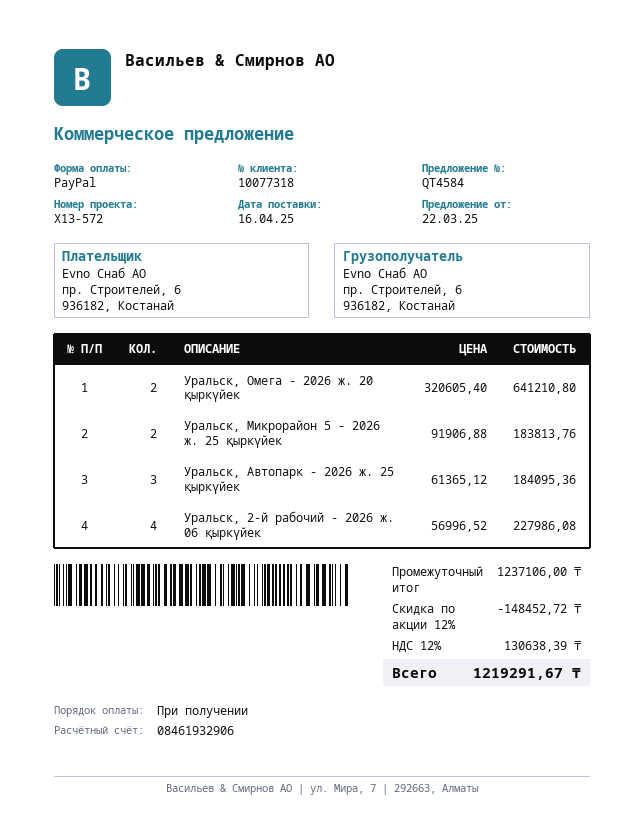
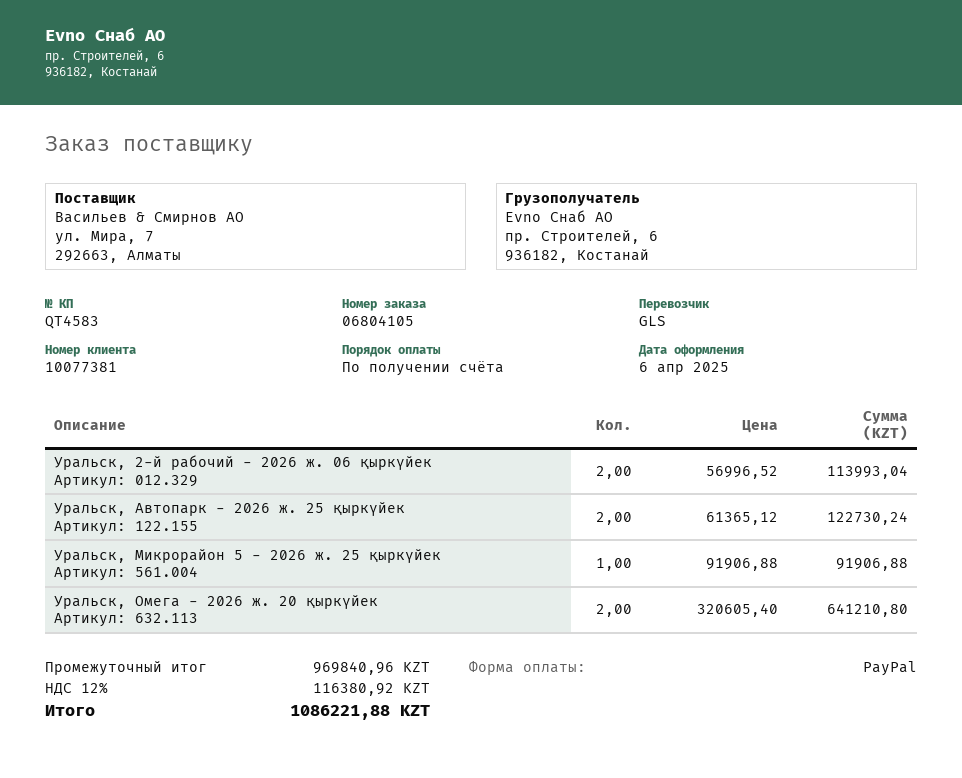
quote number: QT4584 -> QT4583
customer number: 10077318 -> 10077381
Уральск, Микрорайон 5 - 2026 ж. 25 қыркүйек: 2 x 91906.88 = 183813.76 -> 1 x 91906.88 = 91906.88
Уральск, Автопарк - 2026 ж. 25 қыркүйек: 3 x 61365.12 = 184095.36 -> 2 x 61365.12 = 122730.24
Уральск, 2-й рабочий - 2026 ж. 06 қыркүйек: 4 x 56996.52 = 227986.08 -> 2 x 56996.52 = 113993.04
subtotal: 1237106.00 -> 969840.96
discount: 12% = 148452.72 -> none
tax: 12% = 130638.39 -> 12% = 116380.92
total: 1219291.67 -> 1086221.88

